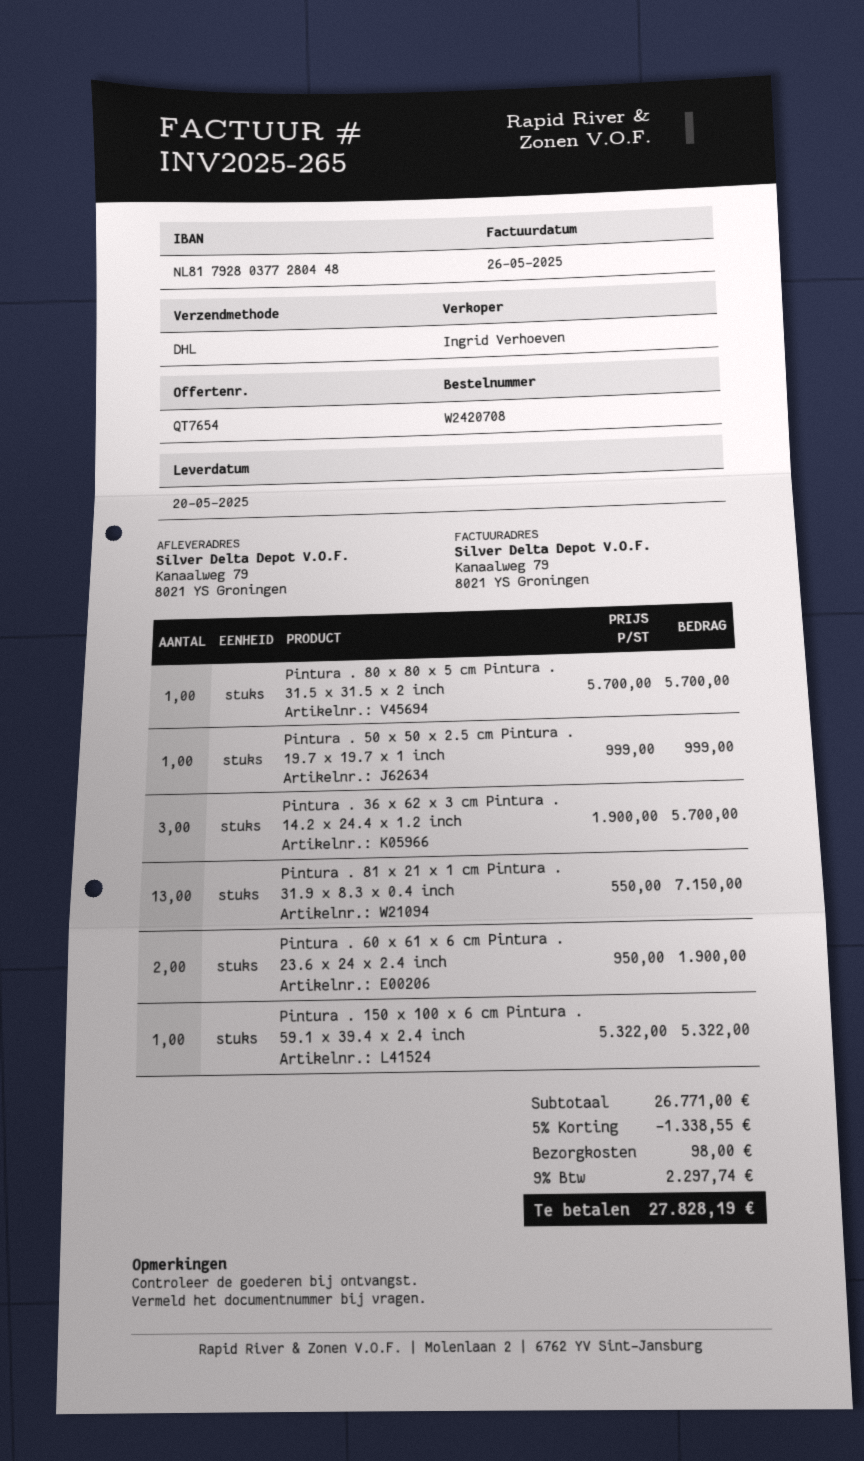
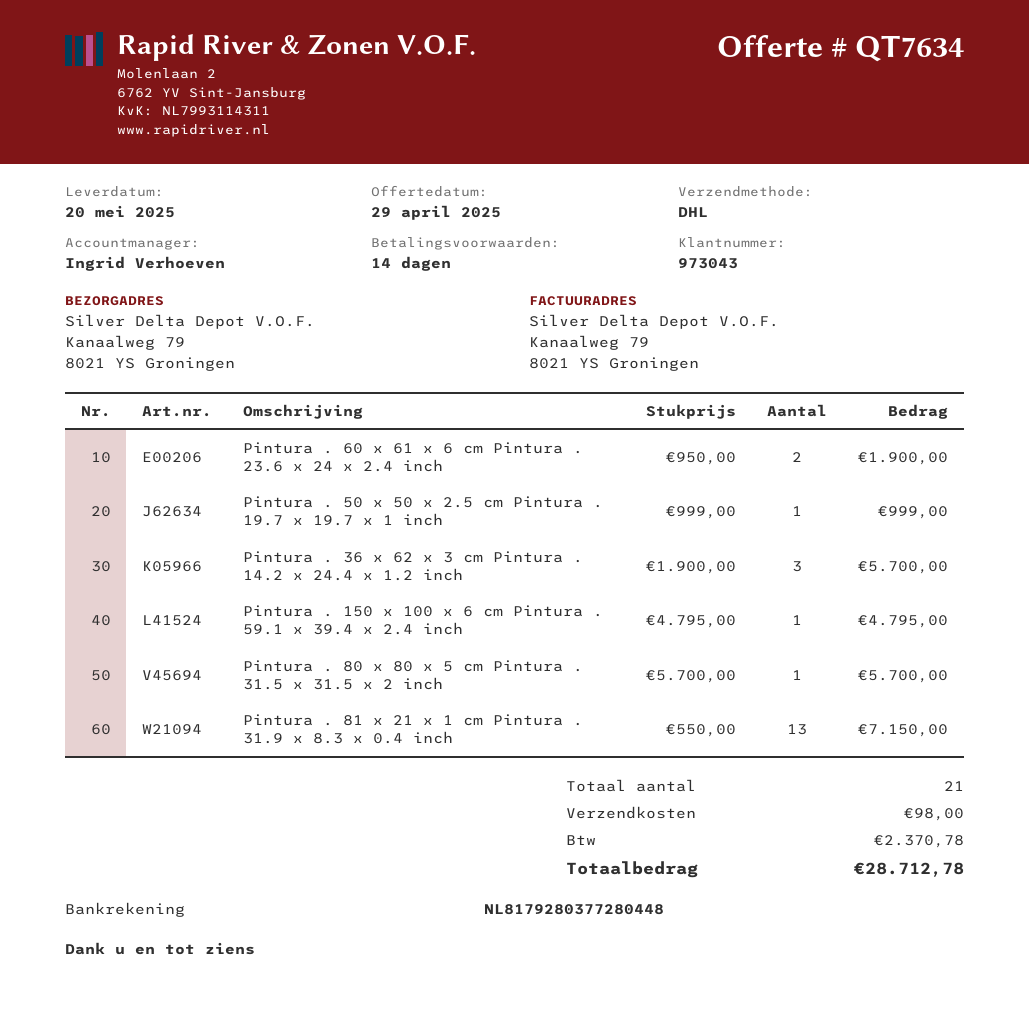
quote number: QT7654 -> QT7634
Pintura . 150 x 100 x 6 cm Pintura . 59.1 x 39.4 x 2.4 inch: 1 x 5322.00 = 5322.00 -> 1 x 4795.00 = 4795.00
discount: 5% = 1338.55 -> none
tax: 2297.74 -> 2370.78
total: 27828.19 -> 28712.78

